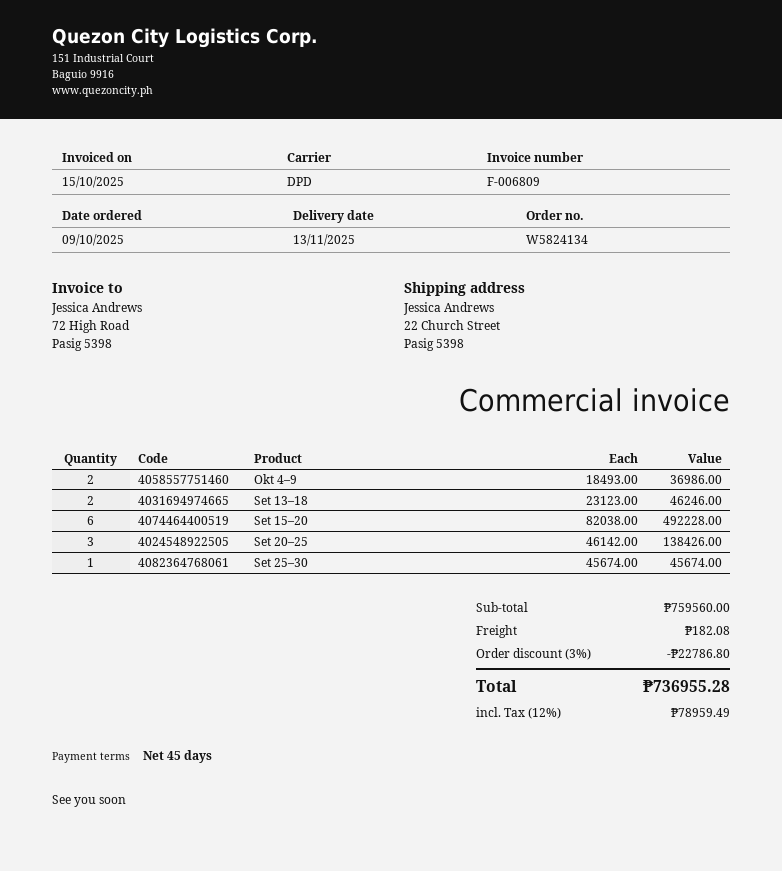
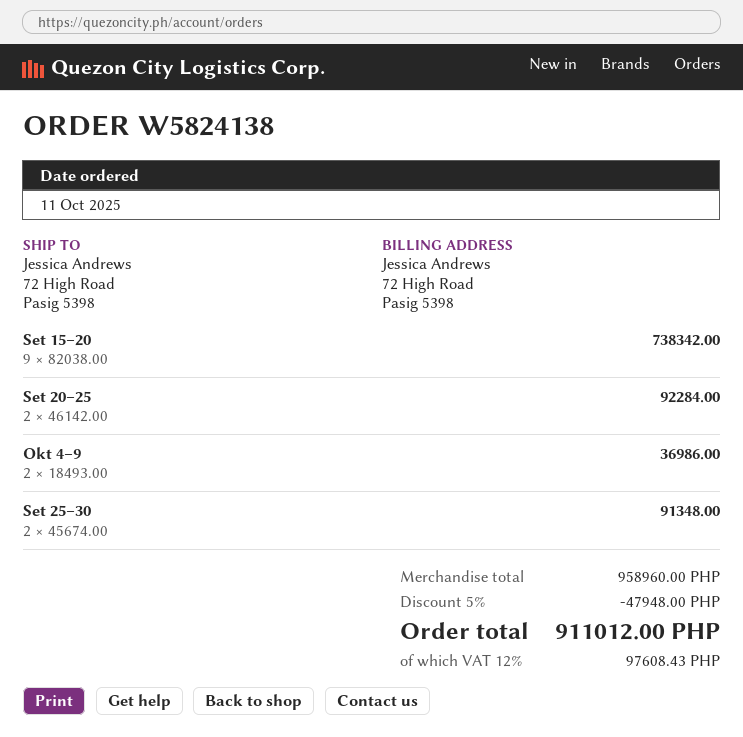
order number: W5824134 -> W5824138
order date: 2025-10-09 -> 2025-10-11
ship to: 22 Church Street, Pasig 5398 -> 72 High Road, Pasig 5398
Set 13–18: 2 x 23123.00 = 46246.00 -> none
Set 15–20: 6 x 82038.00 = 492228.00 -> 9 x 82038.00 = 738342.00
Set 20–25: 3 x 46142.00 = 138426.00 -> 2 x 46142.00 = 92284.00
Set 25–30: 1 x 45674.00 = 45674.00 -> 2 x 45674.00 = 91348.00
subtotal: 759560.00 -> 958960.00
discount: 3% = 22786.80 -> 5% = 47948.00
shipping: 182.08 -> none
tax: 12% = 78959.49 -> 12% = 97608.43
total: 736955.28 -> 911012.00

